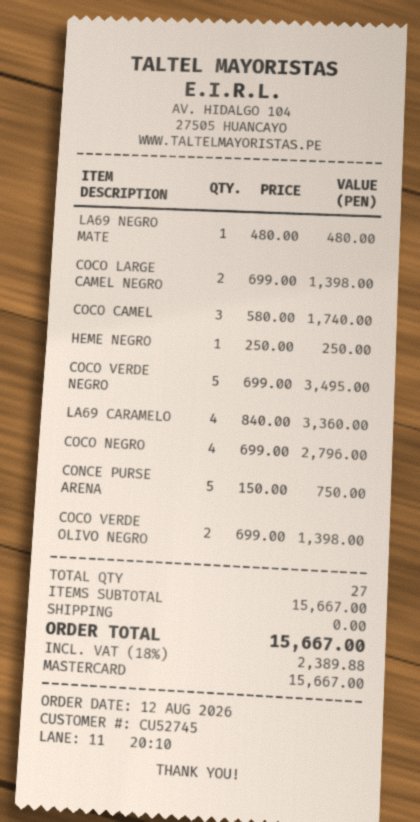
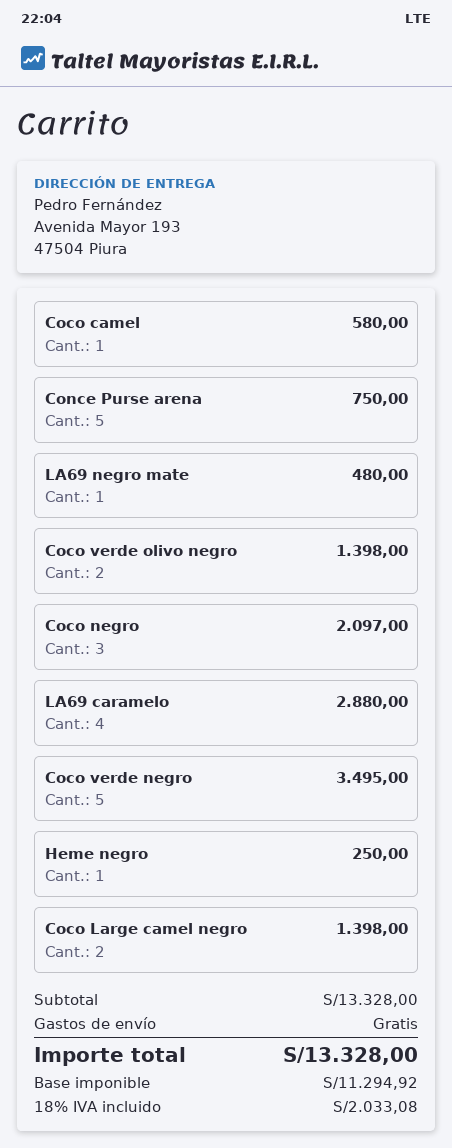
COCO CAMEL: 3 for 1740.00 -> 1 for 580.00
LA69 CARAMELO: 4 for 3360.00 -> 4 for 2880.00
COCO NEGRO: 4 for 2796.00 -> 3 for 2097.00
subtotal: 15667.00 -> 13328.00
tax: 18% = 2389.88 -> 18% = 2033.08
total: 15667.00 -> 13328.00

